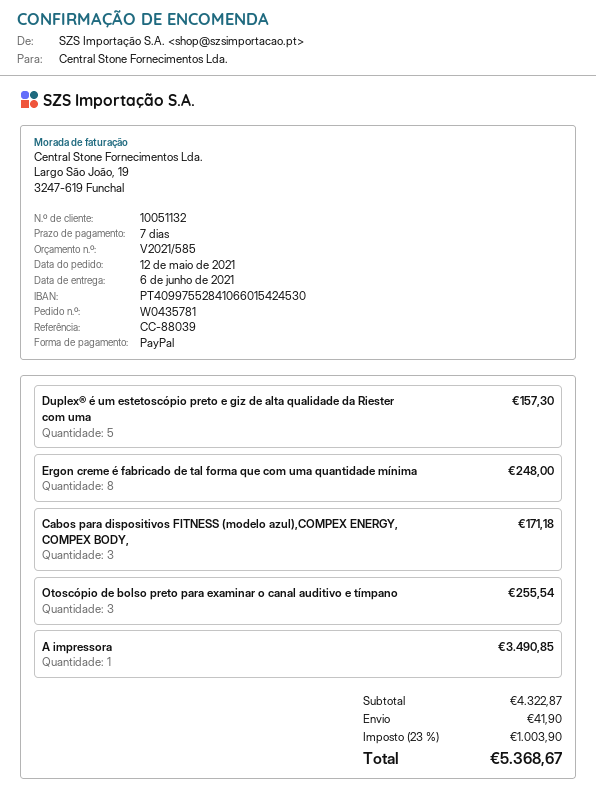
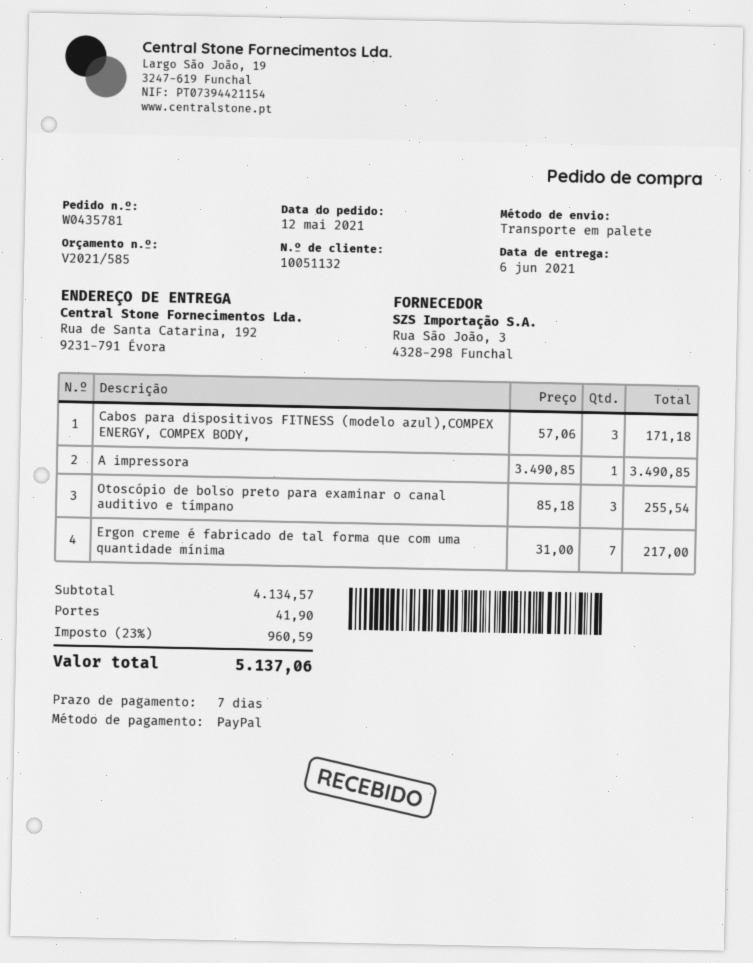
Duplex® é um estetoscópio preto e giz de alta qualidade da Riester com uma: 5 for 157.30 -> none
Ergon creme é fabricado de tal forma que com uma quantidade mínima: 8 for 248.00 -> 7 for 217.00
subtotal: 4322.87 -> 4134.57
tax: 23% = 1003.90 -> 23% = 960.59
total: 5368.67 -> 5137.06

